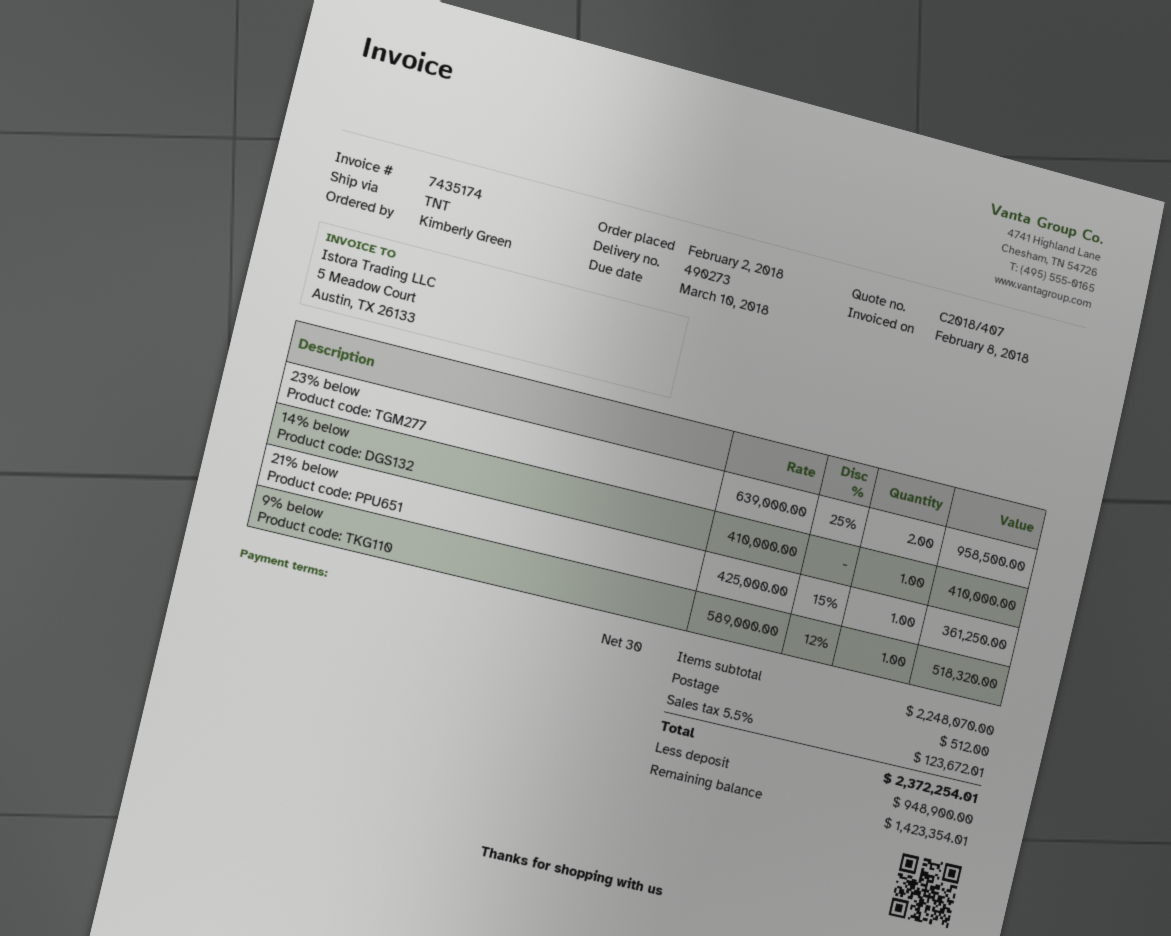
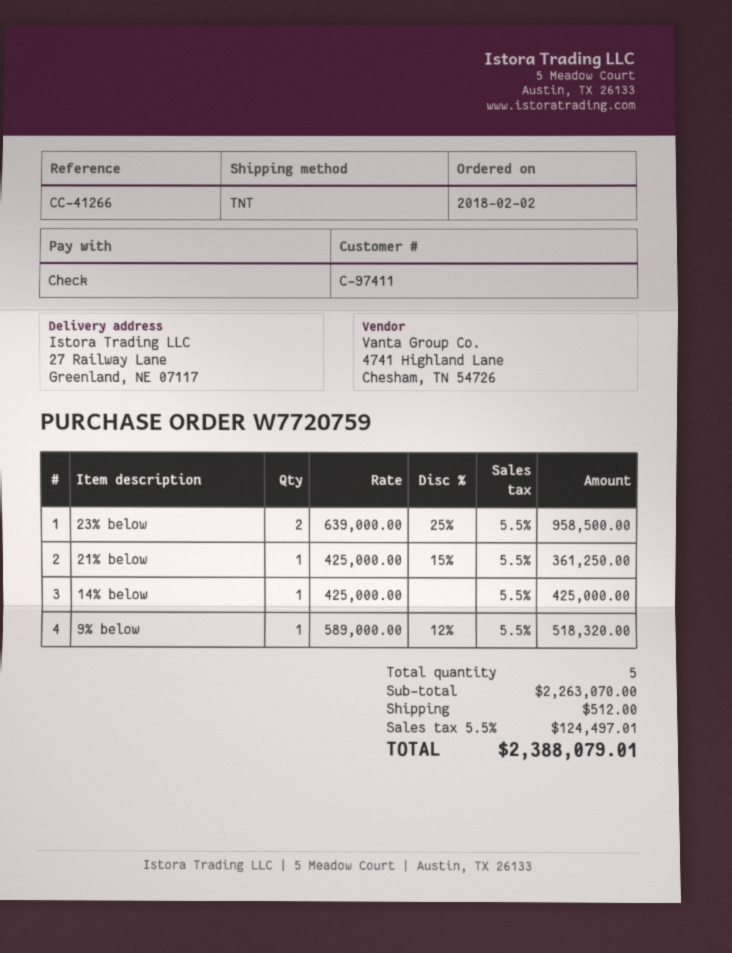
14% below: 1 x 410000.00 = 410000.00 -> 1 x 425000.00 = 425000.00
subtotal: 2248070.00 -> 2263070.00
tax: 5.5% = 123672.01 -> 5.5% = 124497.01
total: 2372254.01 -> 2388079.01

